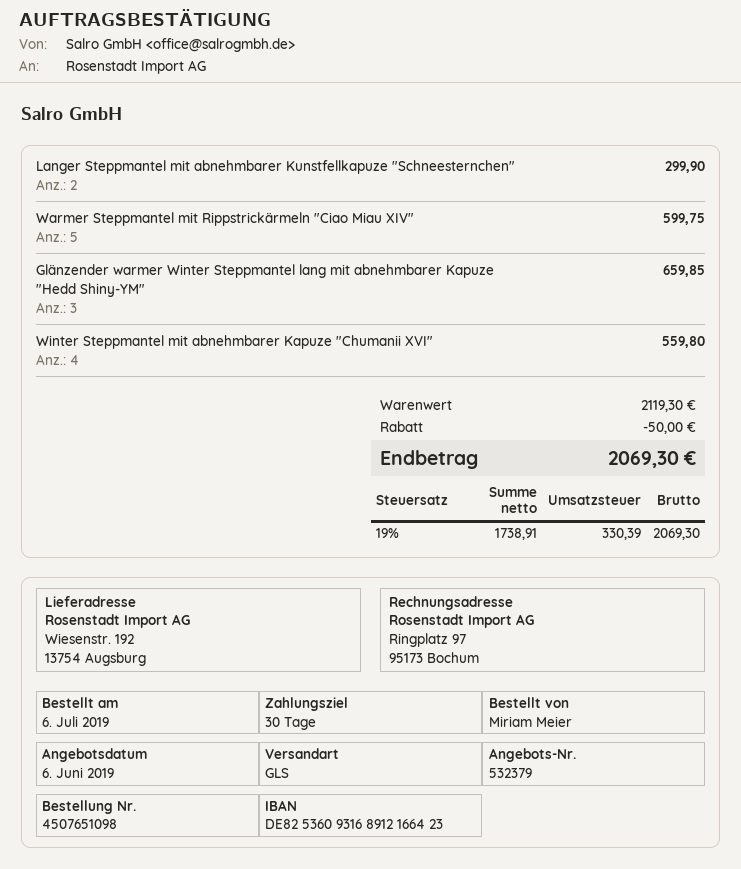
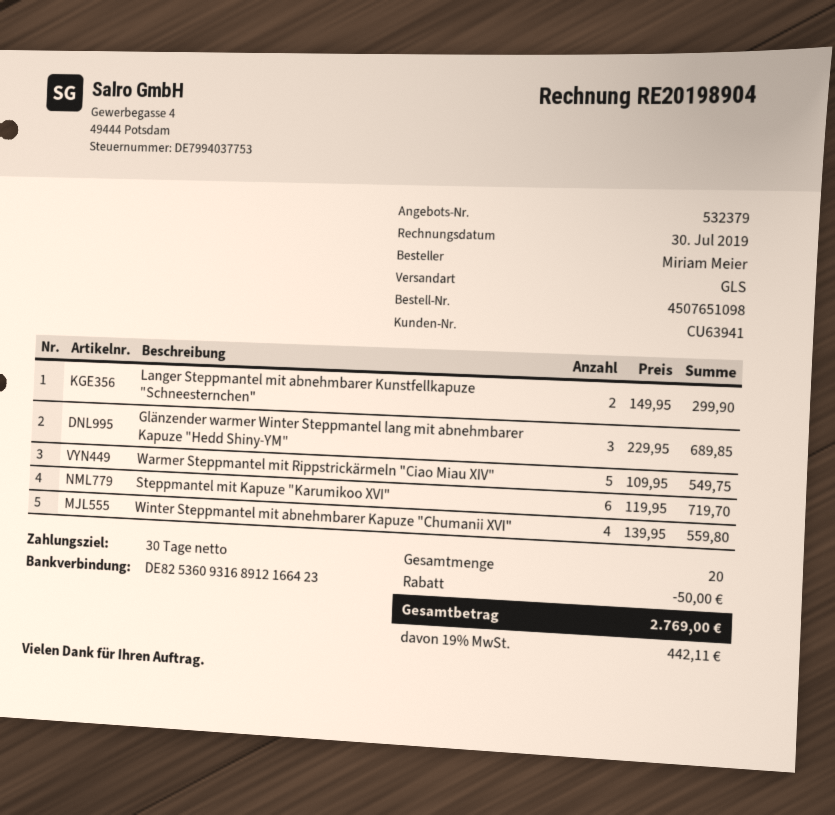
Warmer Steppmantel mit Rippstrickärmeln "Ciao Miau XIV": 5 for 599.75 -> 5 for 549.75
Glänzender warmer Winter Steppmantel lang mit abnehmbarer Kapuze "Hedd Shiny-YM": 3 for 659.85 -> 3 for 689.85
Steppmantel mit Kapuze "Karumikoo XVI": none -> 6 for 719.70
tax: 19% = 330.39 -> 19% = 442.11
total: 2069.30 -> 2769.00

